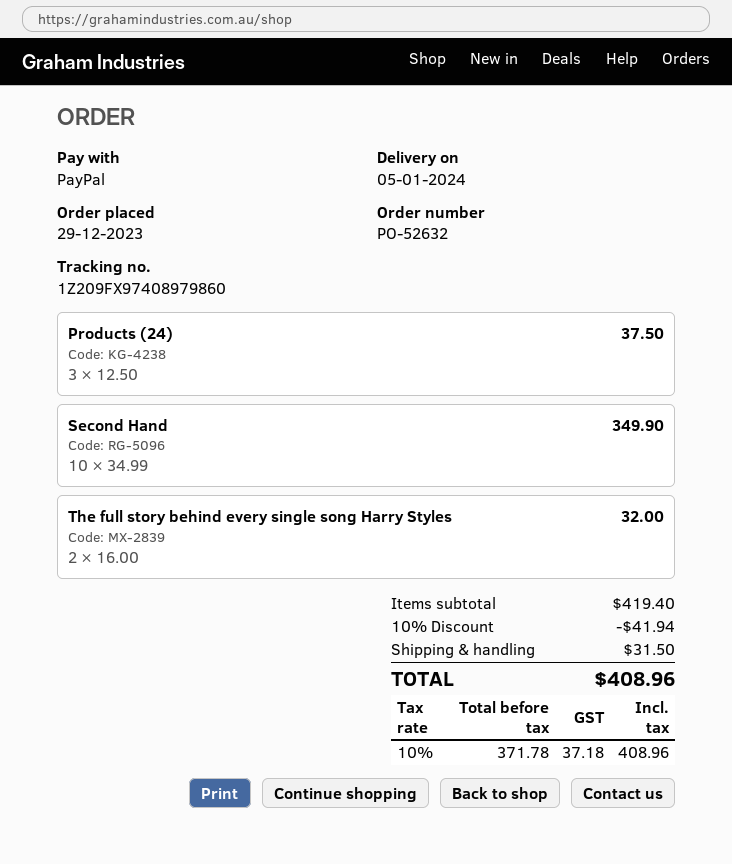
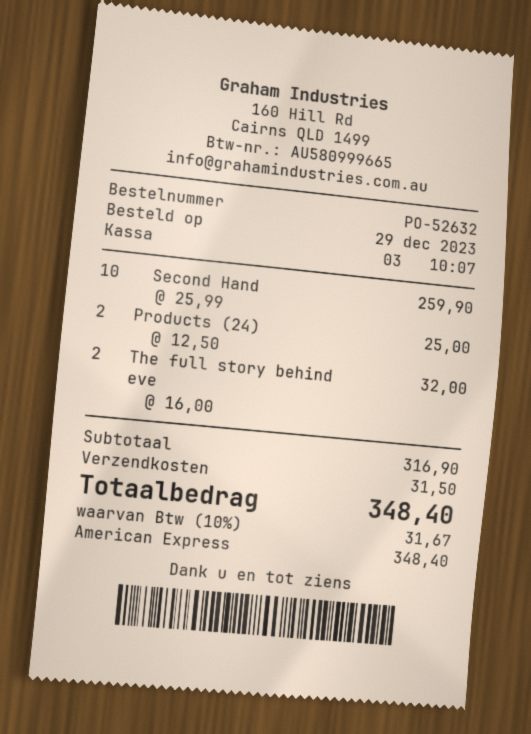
payment method: PayPal -> American Express
Products (24): 3 x 12.50 = 37.50 -> 2 x 12.50 = 25.00
Second Hand: 10 x 34.99 = 349.90 -> 10 x 25.99 = 259.90
subtotal: 419.40 -> 316.90
discount: 10% = 41.94 -> none
tax: 10% = 37.18 -> 10% = 31.67
total: 408.96 -> 348.40

